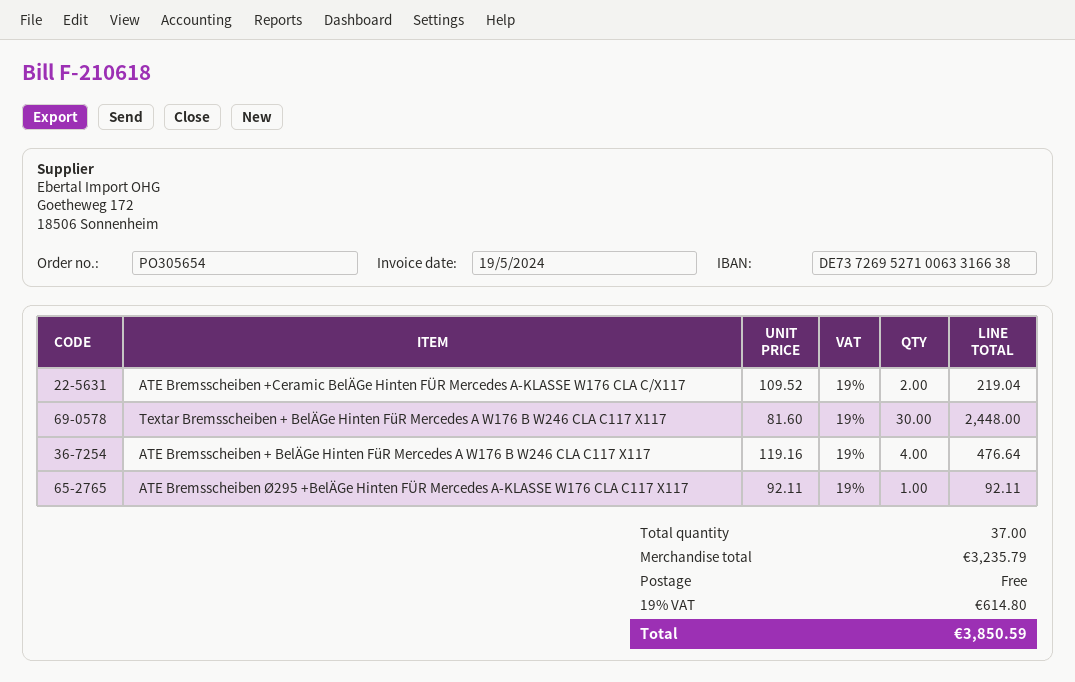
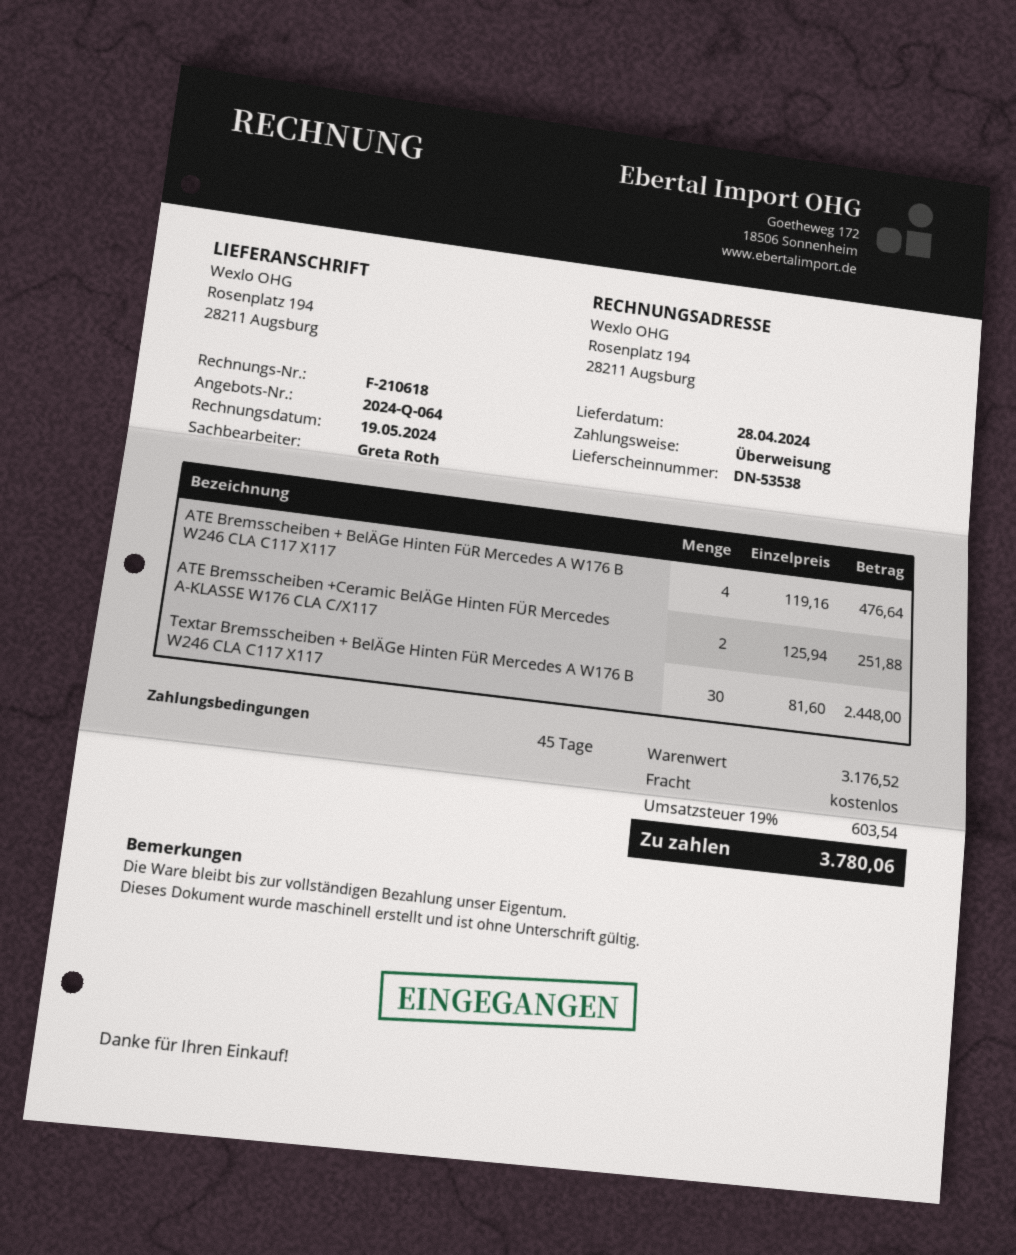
ATE Bremsscheiben +Ceramic BelÄGe Hinten FÜR Mercedes A-KLASSE W176 CLA C/X117: 2 x 109.52 = 219.04 -> 2 x 125.94 = 251.88
ATE Bremsscheiben Ø295 +BelÄGe Hinten FÜR Mercedes A-KLASSE W176 CLA C117 X117: 1 x 92.11 = 92.11 -> none
subtotal: 3235.79 -> 3176.52
tax: 19% = 614.80 -> 19% = 603.54
total: 3850.59 -> 3780.06

